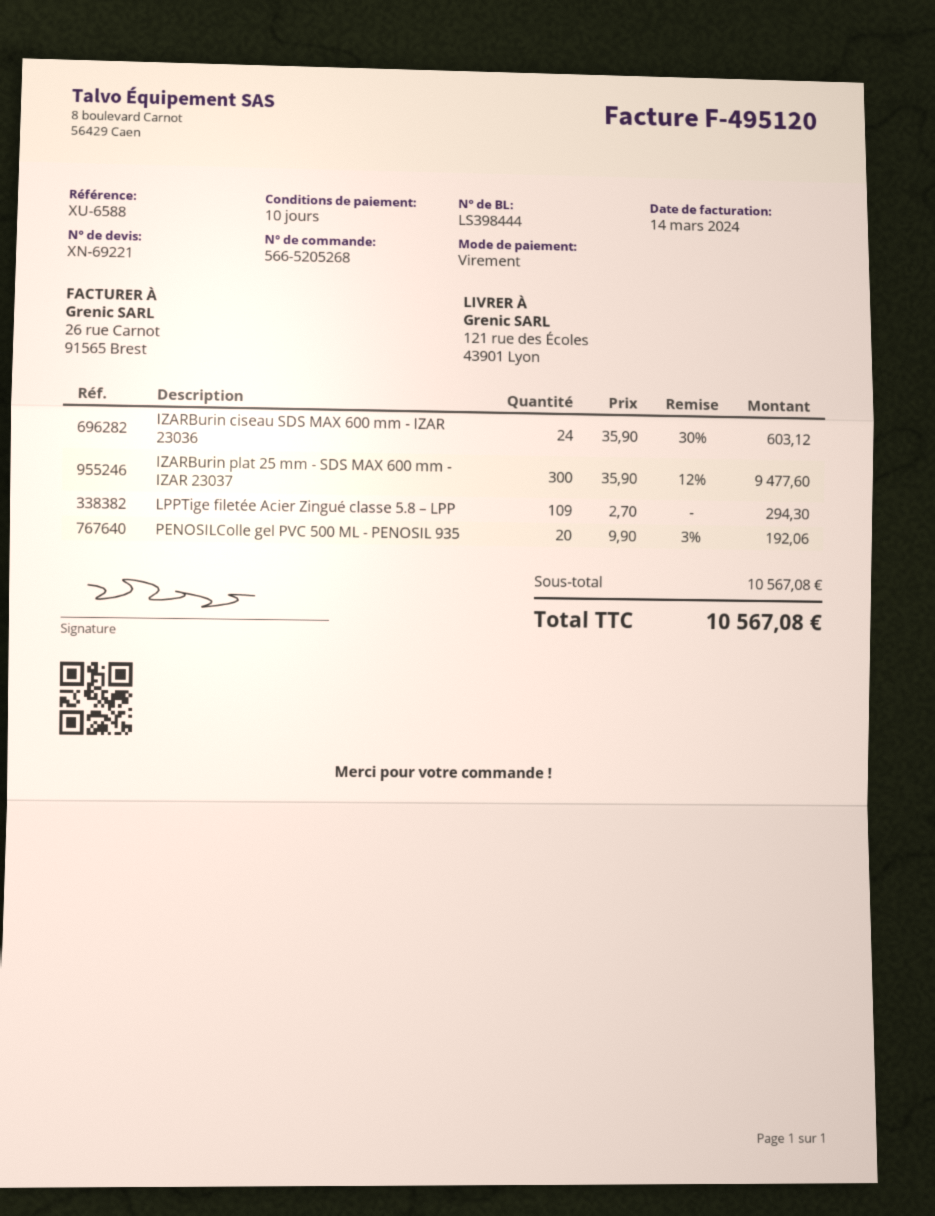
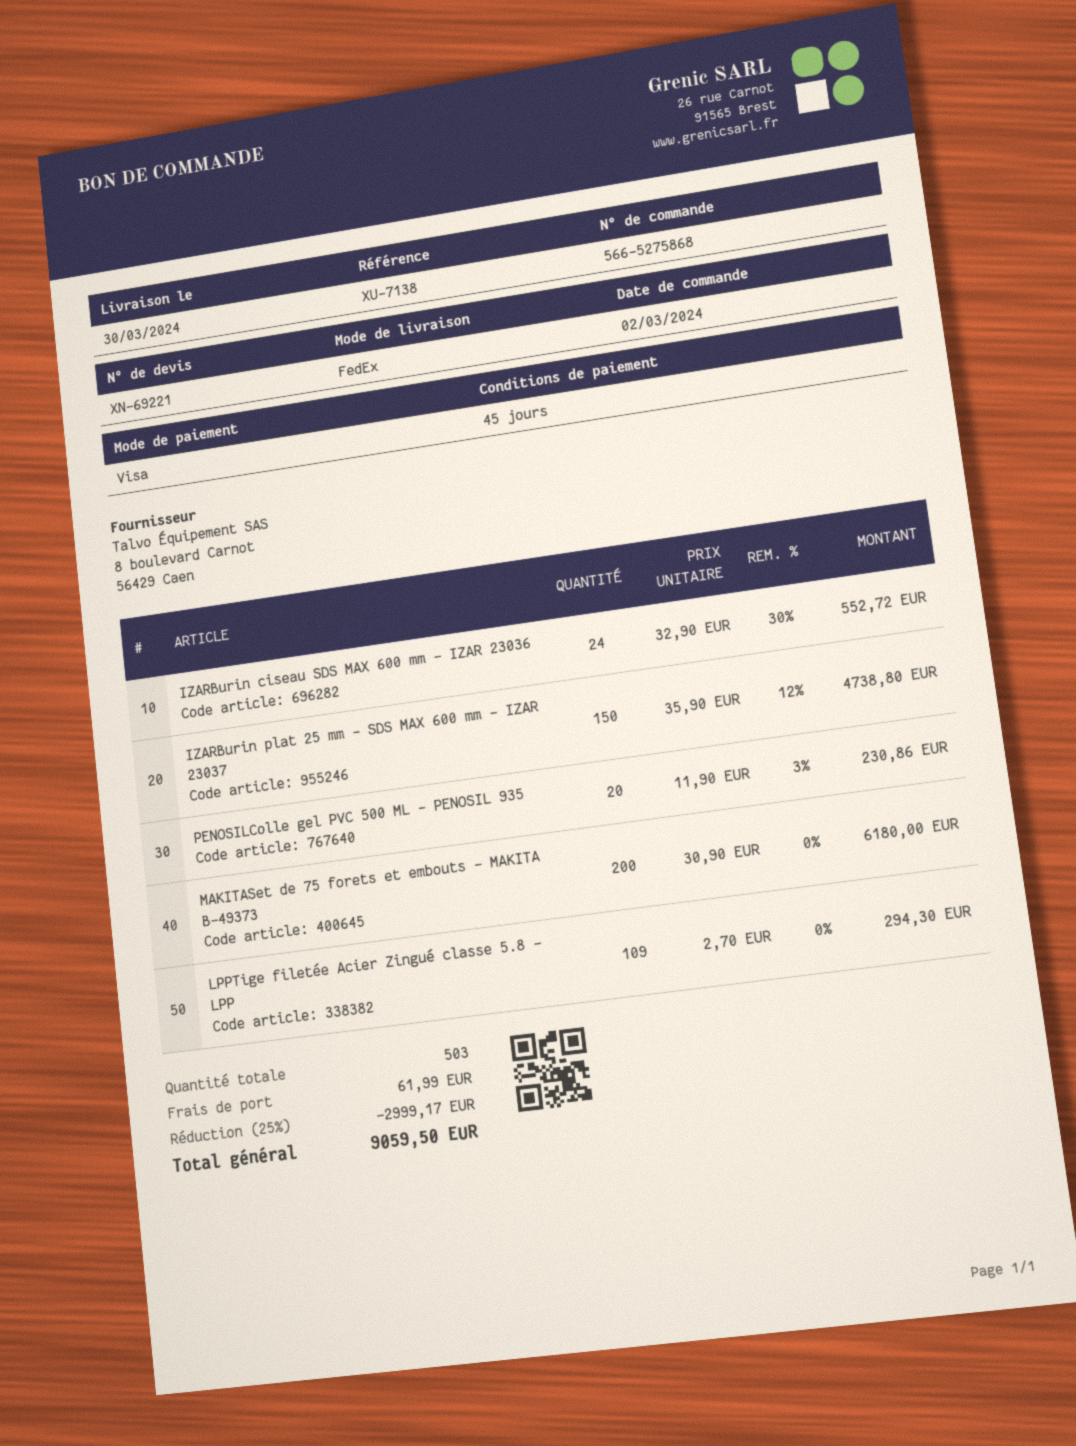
order number: 566-5205268 -> 566-5275868
payment terms: 10 days -> 45 days
reference: XU-6588 -> XU-7138
payment method: bank transfer -> Visa
IZARBurin ciseau SDS MAX 600 mm - IZAR 23036: 24 x 35.90 - 30% = 603.12 -> 24 x 32.90 - 30% = 552.72
IZARBurin plat 25 mm - SDS MAX 600 mm - IZAR 23037: 300 x 35.90 - 12% = 9477.60 -> 150 x 35.90 - 12% = 4738.80
PENOSILColle gel PVC 500 ML - PENOSIL 935: 20 x 9.90 - 3% = 192.06 -> 20 x 11.90 - 3% = 230.86
MAKITASet de 75 forets et embouts - MAKITA B-49373: none -> 200 x 30.90 = 6180.00
discount: none -> 25% = 2999.17
shipping: none -> 61.99
total: 10567.08 -> 9059.50

